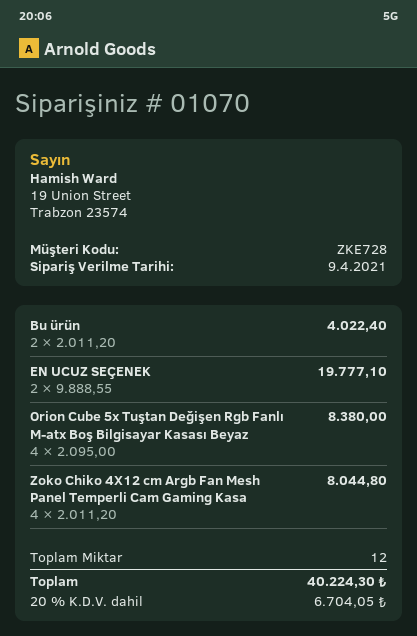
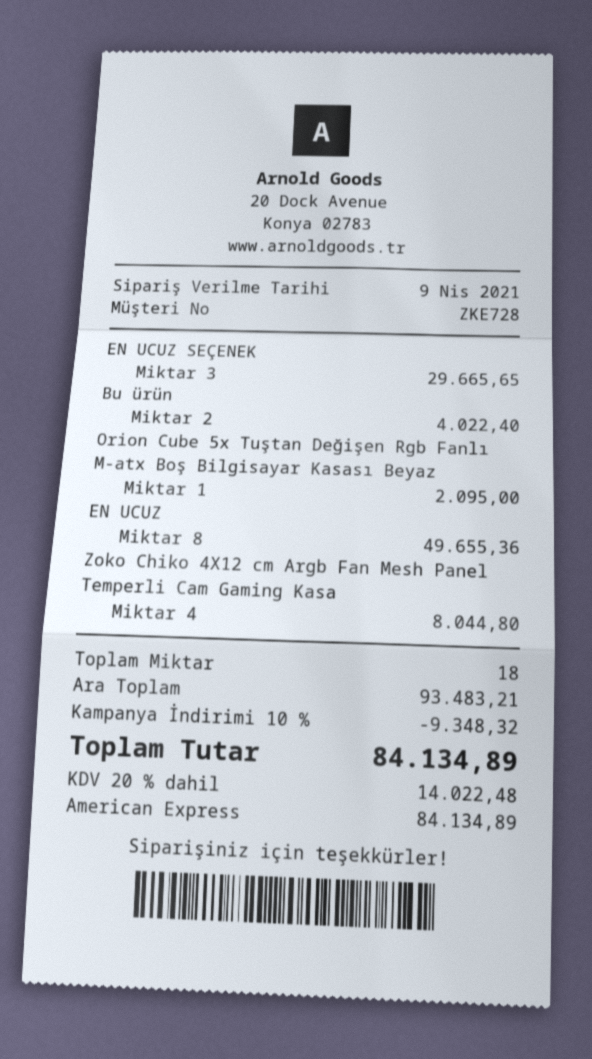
EN UCUZ SEÇENEK: 2 for 19777.10 -> 3 for 29665.65
Orion Cube 5x Tuştan Değişen Rgb Fanlı M-atx Boş Bilgisayar Kasası Beyaz: 4 for 8380.00 -> 1 for 2095.00
EN UCUZ: none -> 8 for 49655.36
total quantity: 12 -> 18
discount: none -> 10% = 9348.32
tax: 20% = 6704.05 -> 20% = 14022.48
total: 40224.30 -> 84134.89

